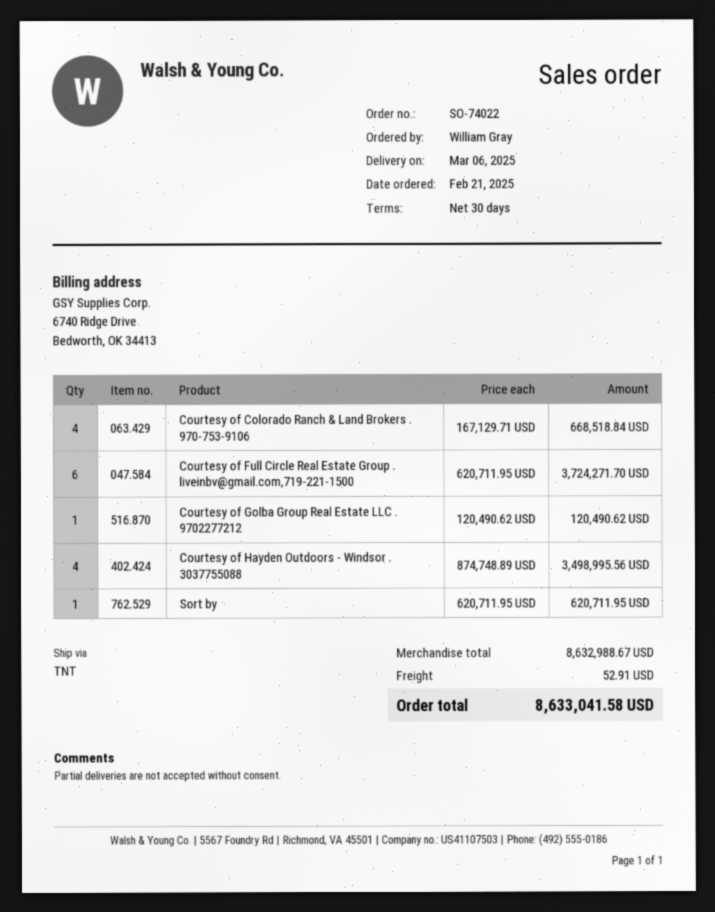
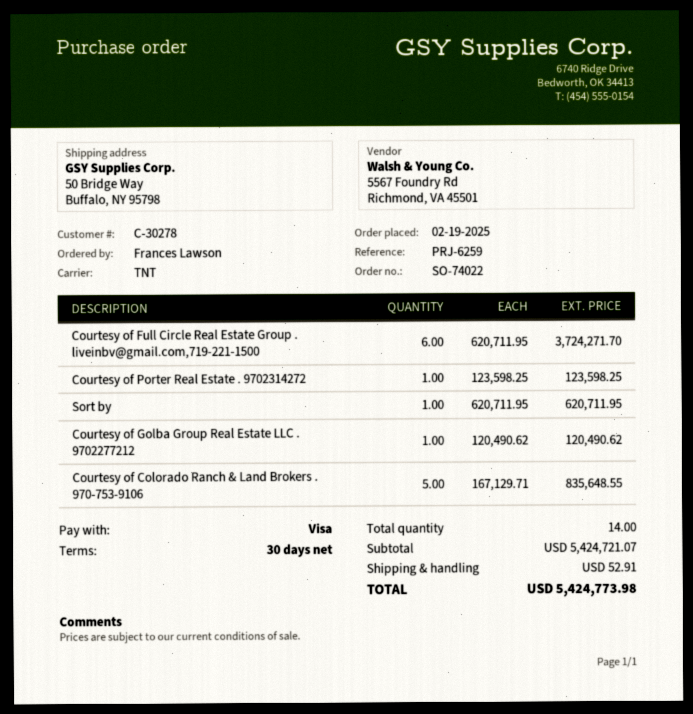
order date: 2025-02-21 -> 2025-02-19
ordered by: William Gray -> Frances Lawson
Courtesy of Colorado Ranch & Land Brokers . 970-753-9106: 4 x 167129.71 = 668518.84 -> 5 x 167129.71 = 835648.55
Courtesy of Hayden Outdoors - Windsor . 3037755088: 4 x 874748.89 = 3498995.56 -> none
Courtesy of Porter Real Estate . 9702314272: none -> 1 x 123598.25 = 123598.25
subtotal: 8632988.67 -> 5424721.07
total: 8633041.58 -> 5424773.98

